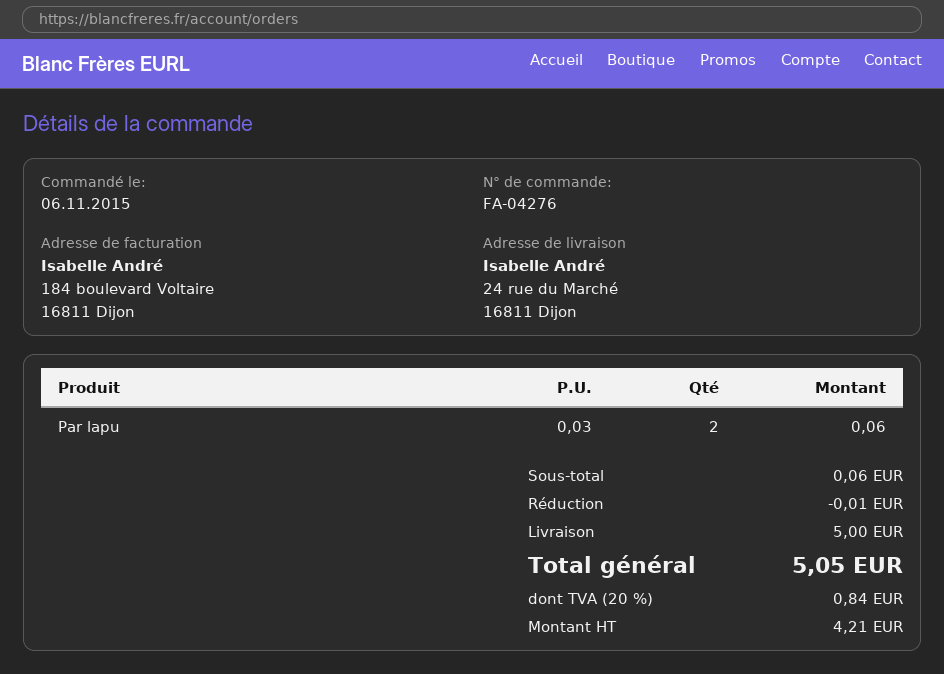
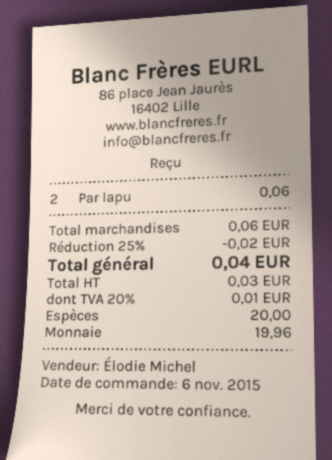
discount: 0.01 -> 0.02
shipping: 5.00 -> none
net: 4.21 -> 0.03
tax: 20% = 0.84 -> 20% = 0.01
total: 5.05 -> 0.04

